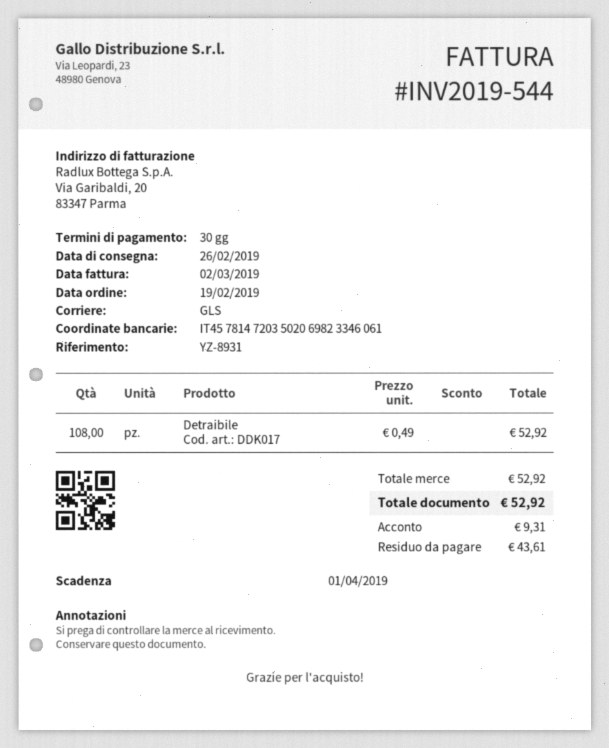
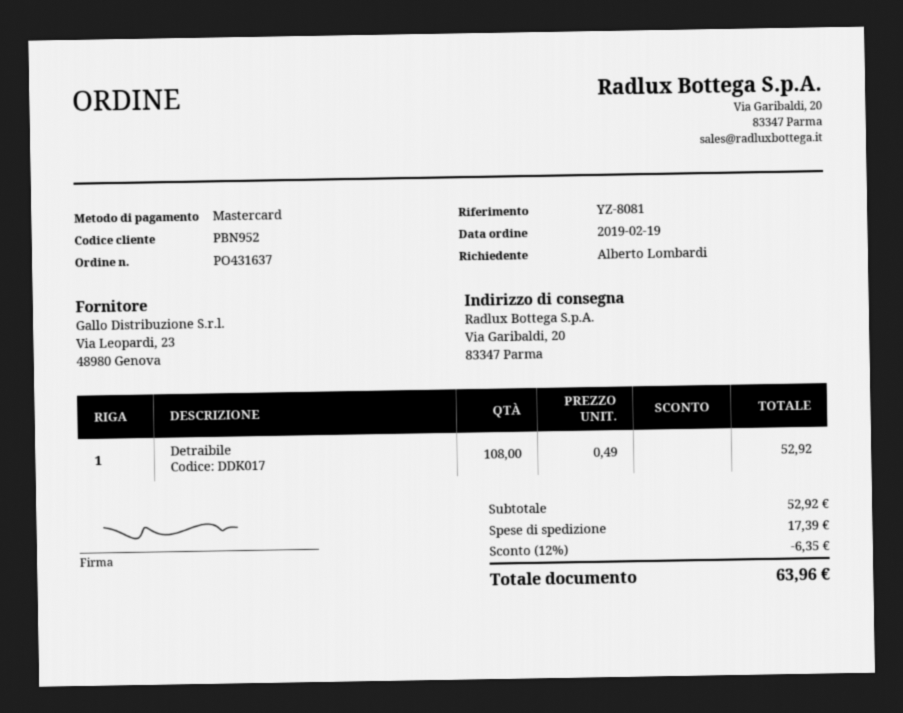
reference: YZ-8931 -> YZ-8081
discount: none -> 12% = 6.35
shipping: none -> 17.39
total: 52.92 -> 63.96

